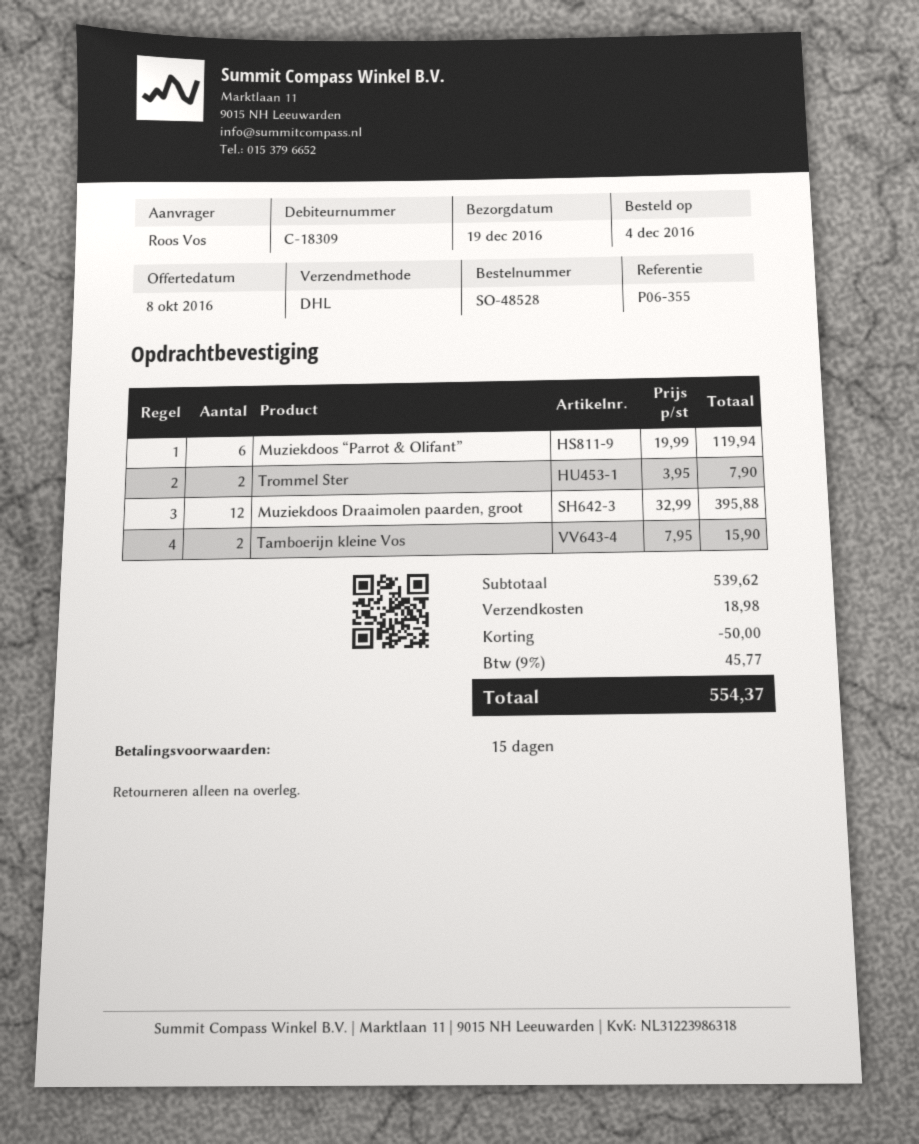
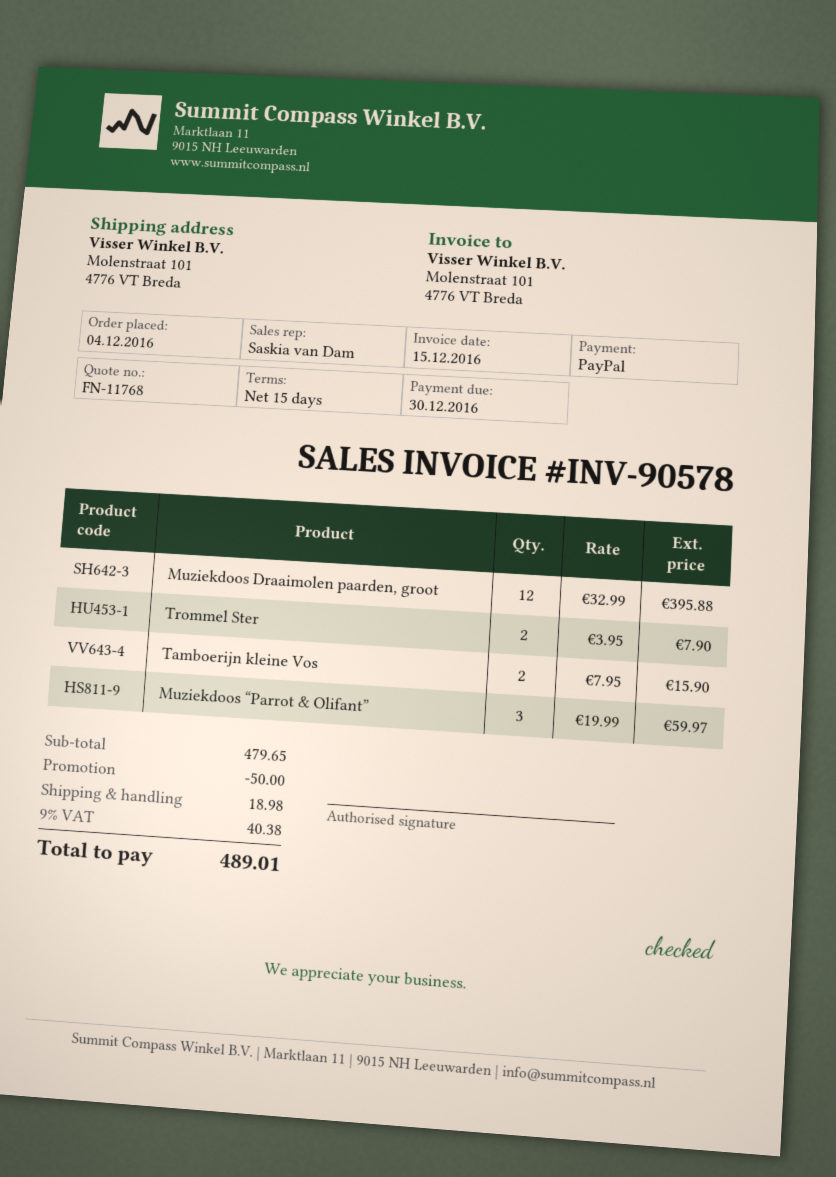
Muziekdoos “Parrot & Olifant”: 6 x 19.99 = 119.94 -> 3 x 19.99 = 59.97
subtotal: 539.62 -> 479.65
tax: 9% = 45.77 -> 9% = 40.38
total: 554.37 -> 489.01

